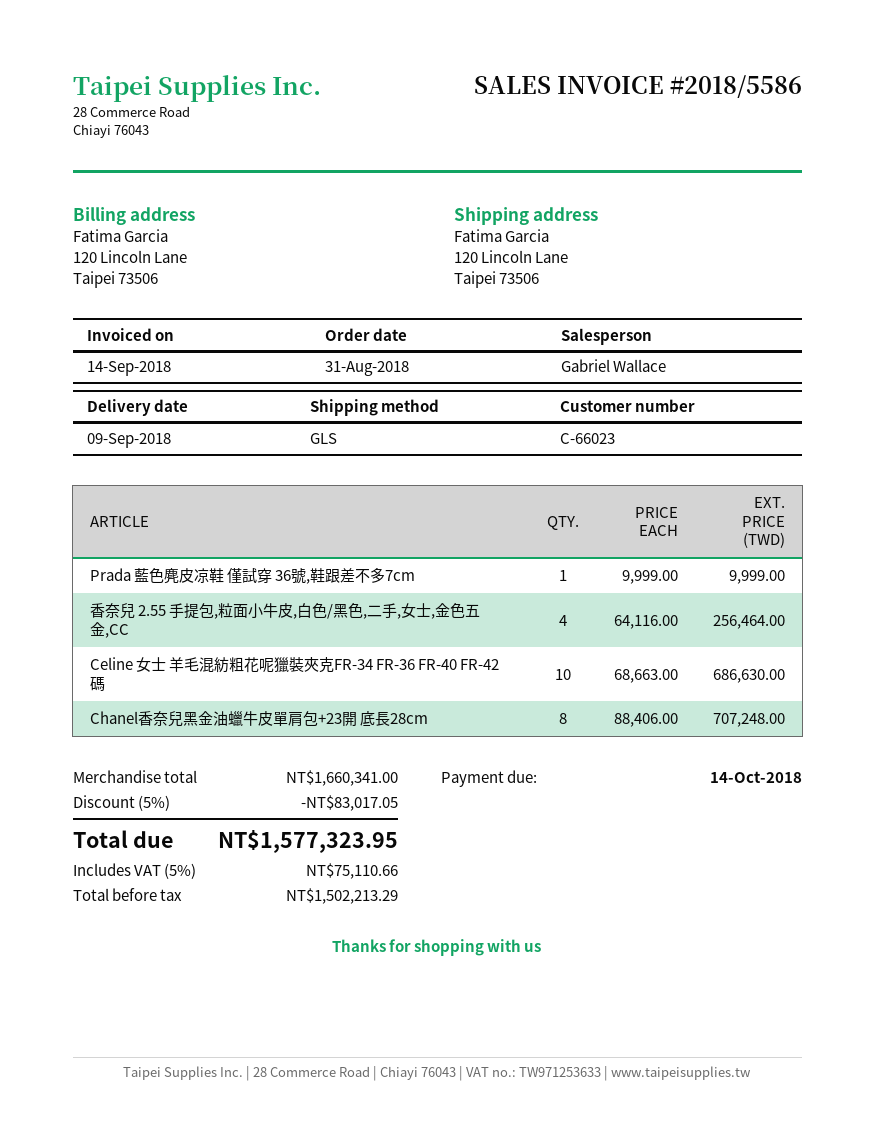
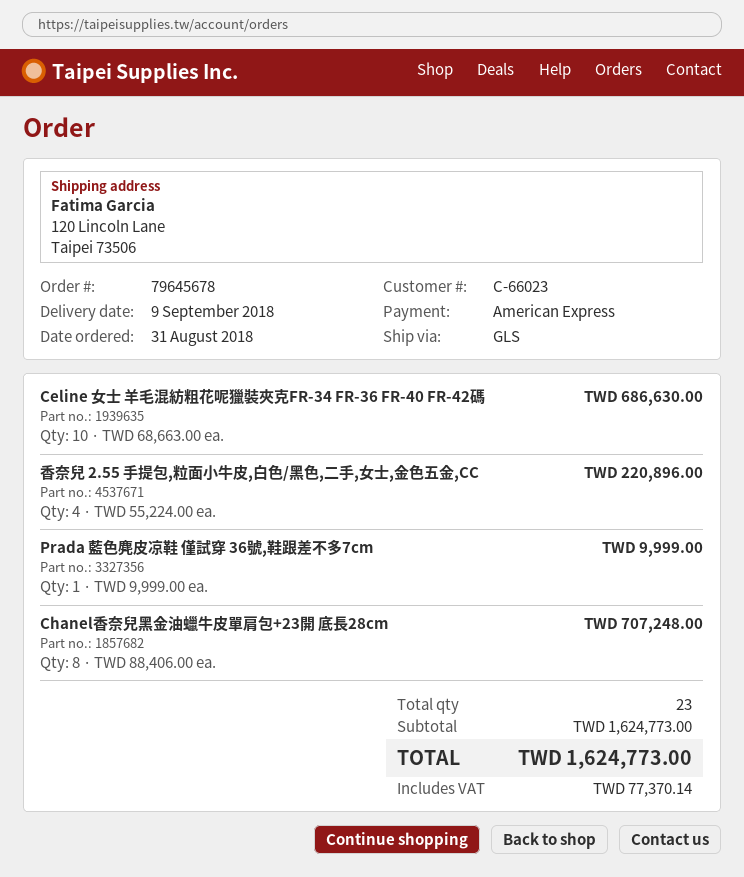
香奈兒 2.55 手提包,粒面小牛皮,白色/黑色,二手,女士,金色五金,CC: 4 x 64116.00 = 256464.00 -> 4 x 55224.00 = 220896.00
subtotal: 1660341.00 -> 1624773.00
discount: 5% = 83017.05 -> none
tax: 75110.66 -> 77370.14
total: 1577323.95 -> 1624773.00

